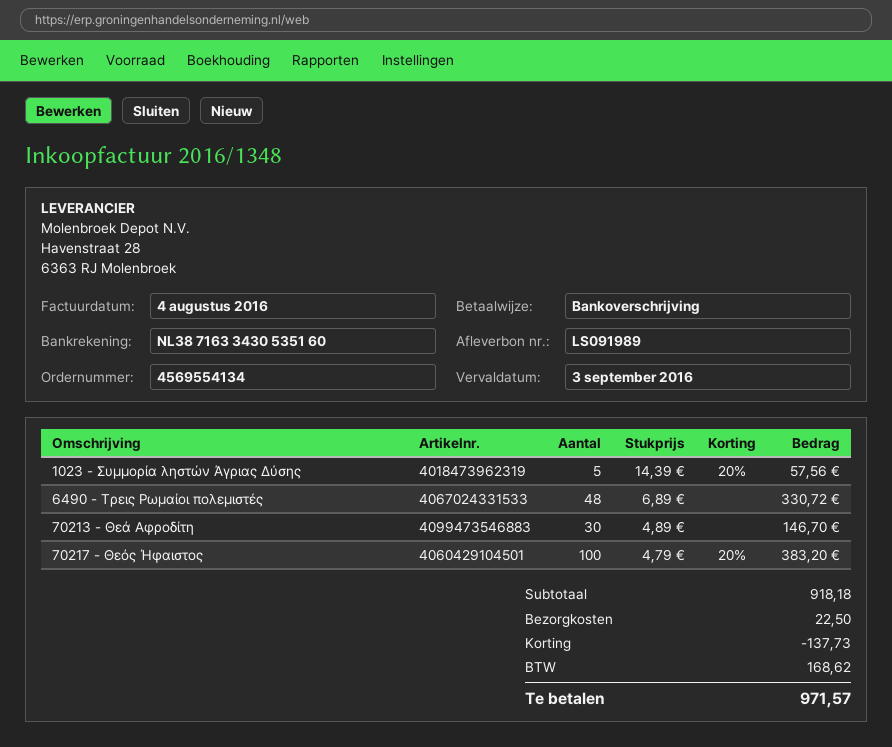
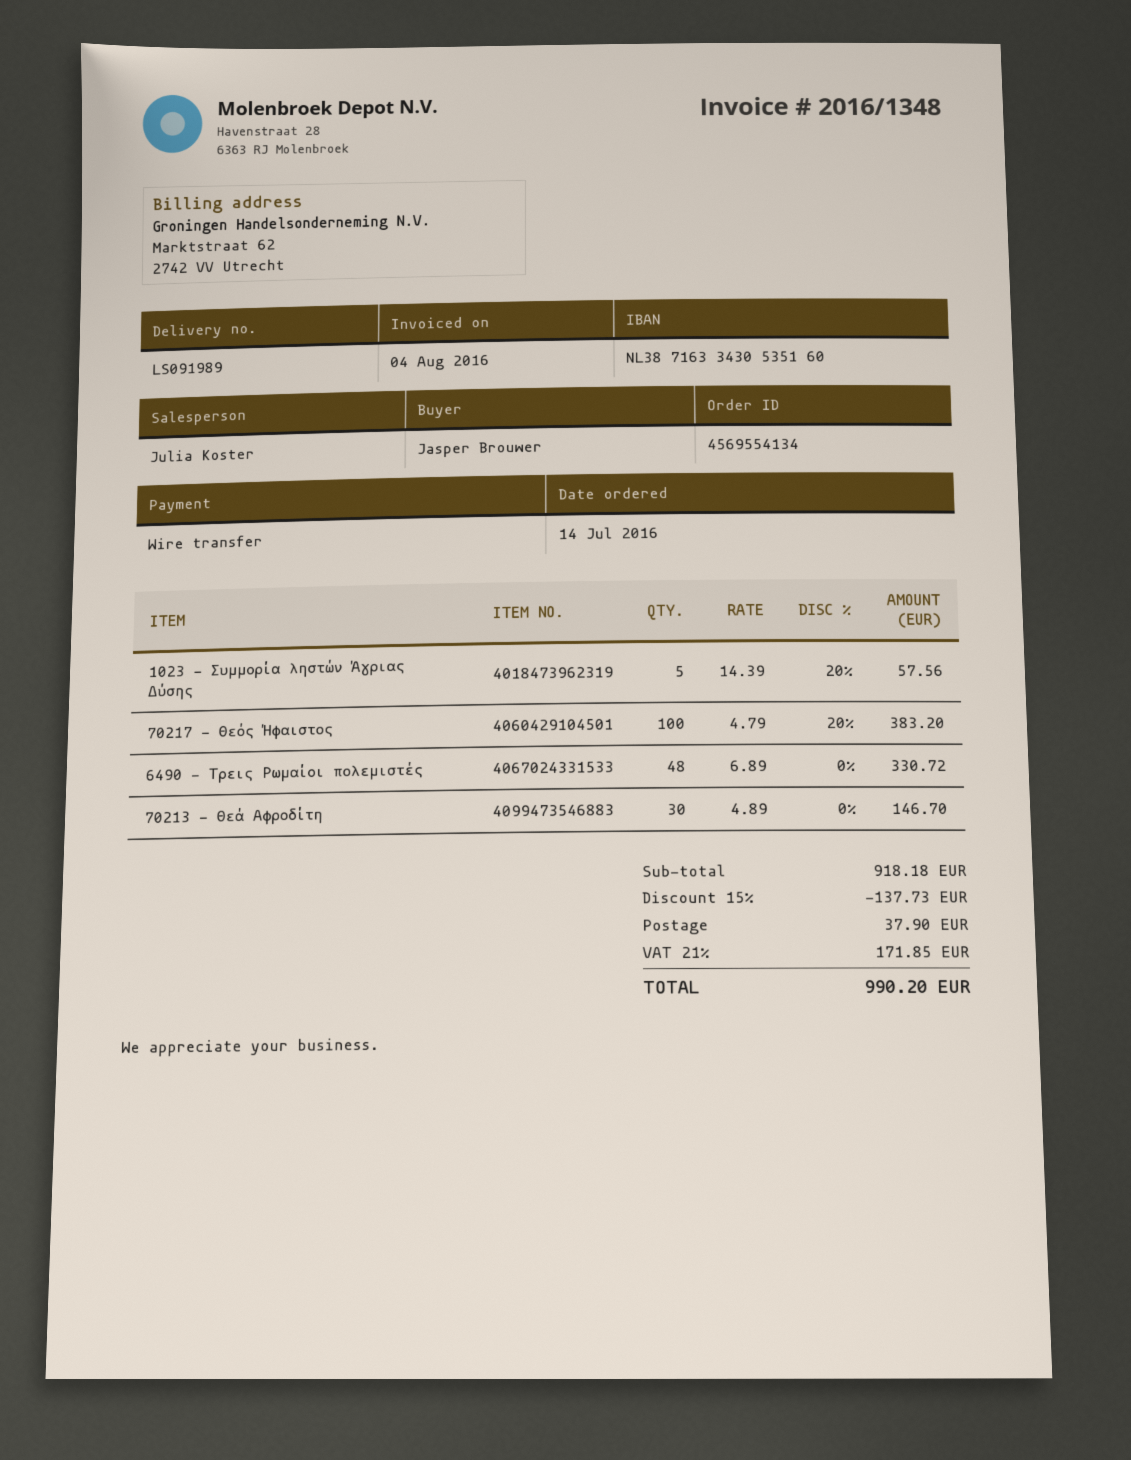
shipping: 22.50 -> 37.90
tax: 168.62 -> 171.85
total: 971.57 -> 990.20

